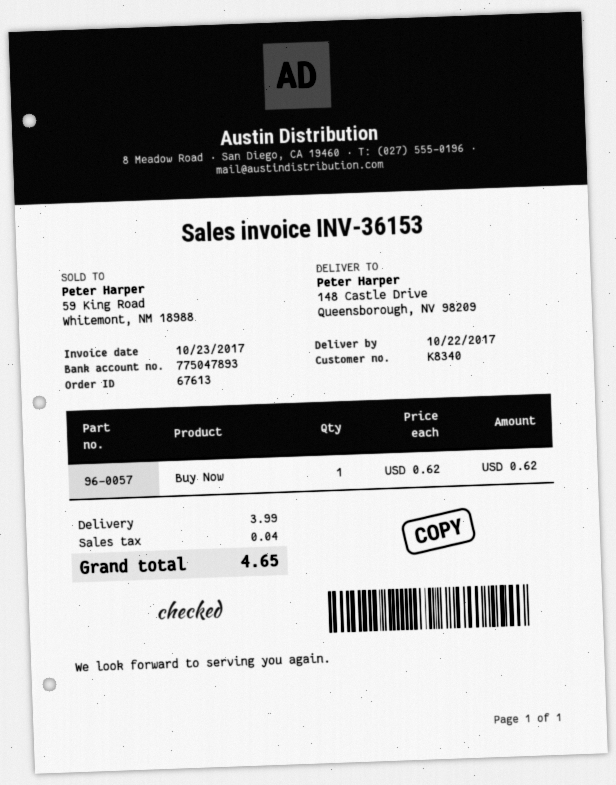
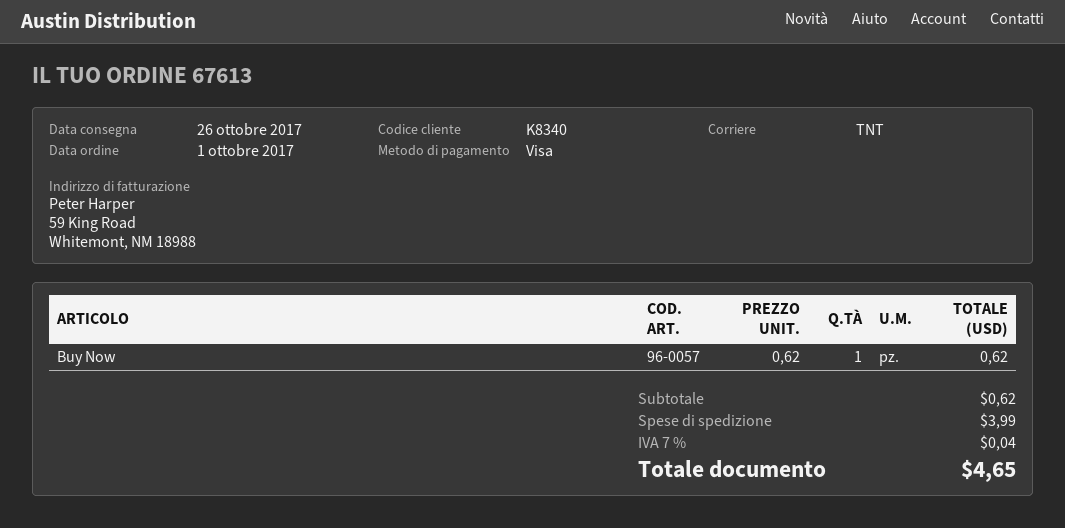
delivery date: 2017-10-22 -> 2017-10-26

